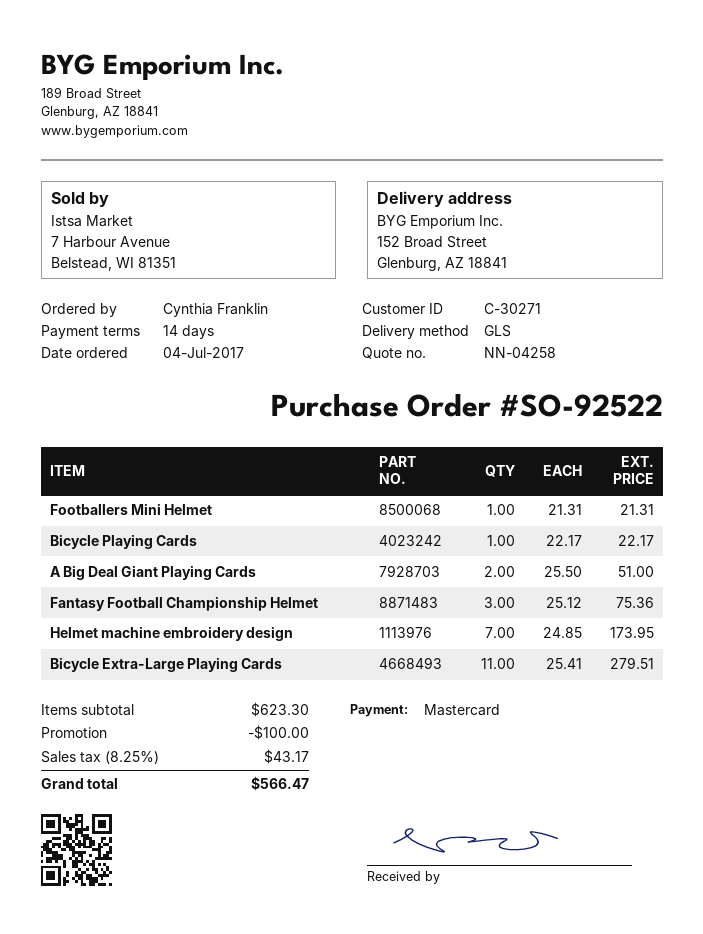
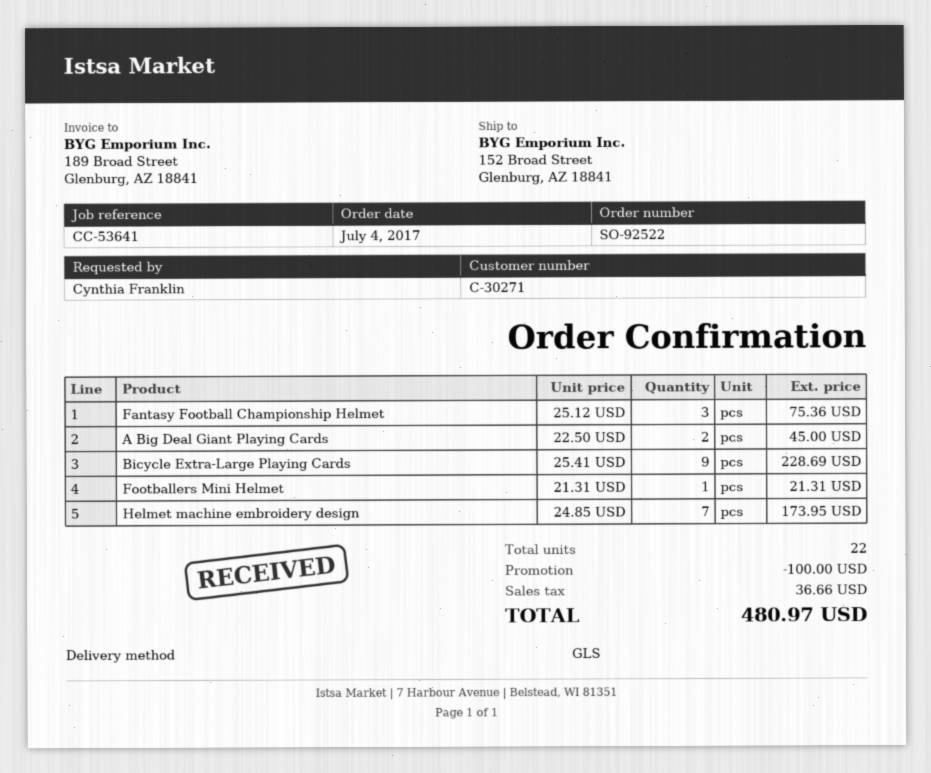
Bicycle Playing Cards: 1 x 22.17 = 22.17 -> none
A Big Deal Giant Playing Cards: 2 x 25.50 = 51.00 -> 2 x 22.50 = 45.00
Bicycle Extra-Large Playing Cards: 11 x 25.41 = 279.51 -> 9 x 25.41 = 228.69
tax: 43.17 -> 36.66
total: 566.47 -> 480.97

